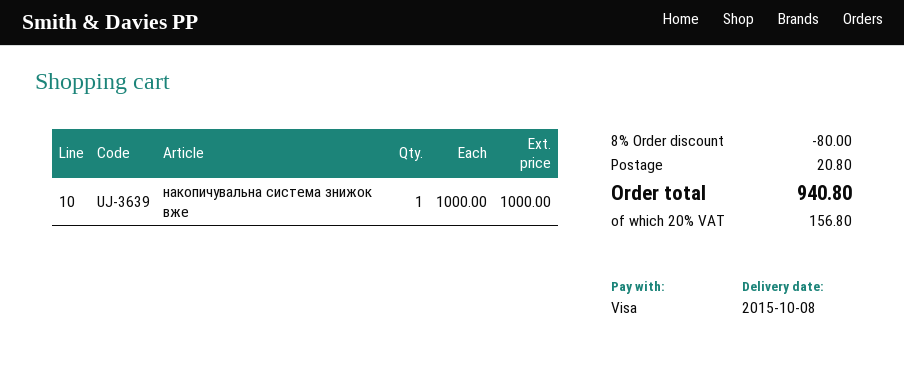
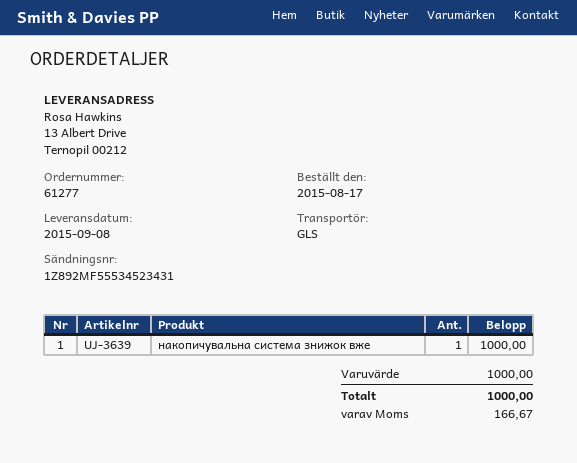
delivery date: 2015-10-08 -> 2015-09-08
discount: 8% = 80.00 -> none
shipping: 20.80 -> none
tax: 156.80 -> 166.67
total: 940.80 -> 1000.00

